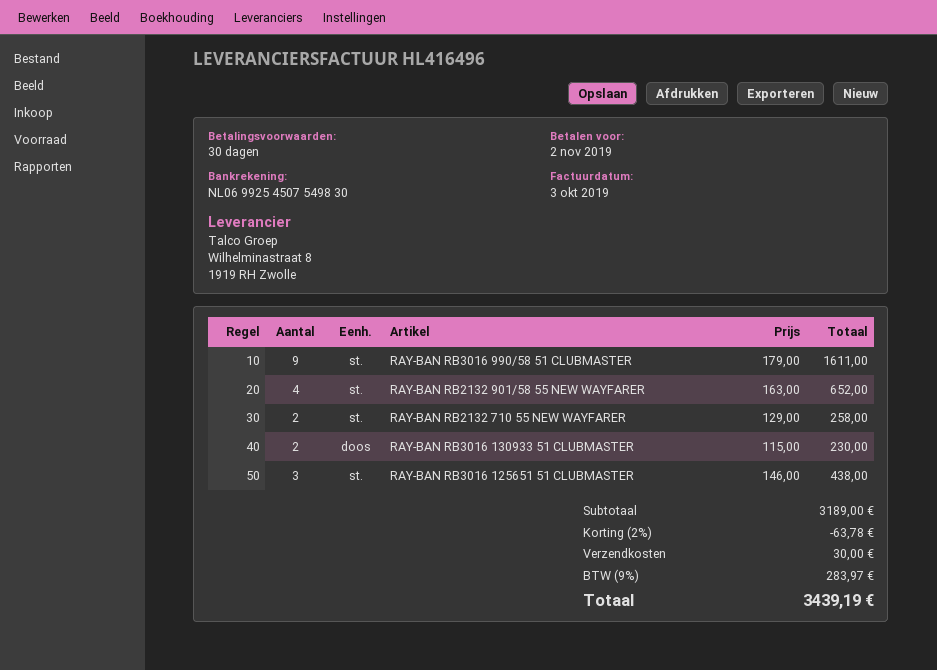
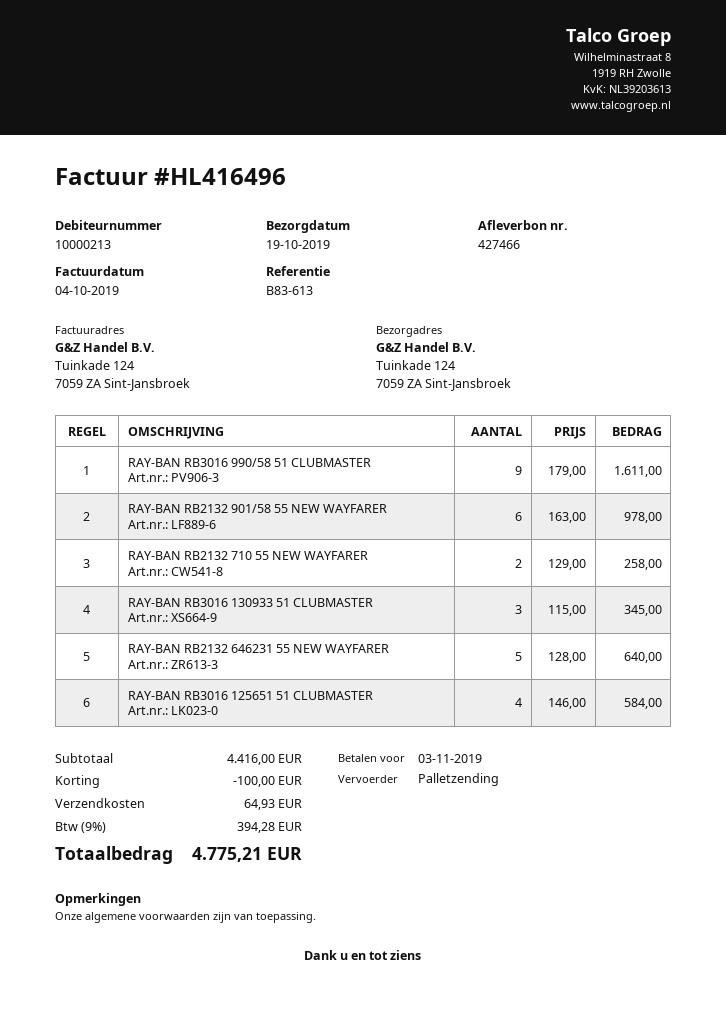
invoice date: 2019-10-03 -> 2019-10-04
due date: 2019-11-02 -> 2019-11-03
RAY-BAN RB2132 901/58 55 NEW WAYFARER: 4 x 163.00 = 652.00 -> 6 x 163.00 = 978.00
RAY-BAN RB3016 130933 51 CLUBMASTER: 2 x 115.00 = 230.00 -> 3 x 115.00 = 345.00
RAY-BAN RB3016 125651 51 CLUBMASTER: 3 x 146.00 = 438.00 -> 4 x 146.00 = 584.00
RAY-BAN RB2132 646231 55 NEW WAYFARER: none -> 5 x 128.00 = 640.00
subtotal: 3189.00 -> 4416.00
discount: 63.78 -> 100.00
shipping: 30.00 -> 64.93
tax: 9% = 283.97 -> 9% = 394.28
total: 3439.19 -> 4775.21

